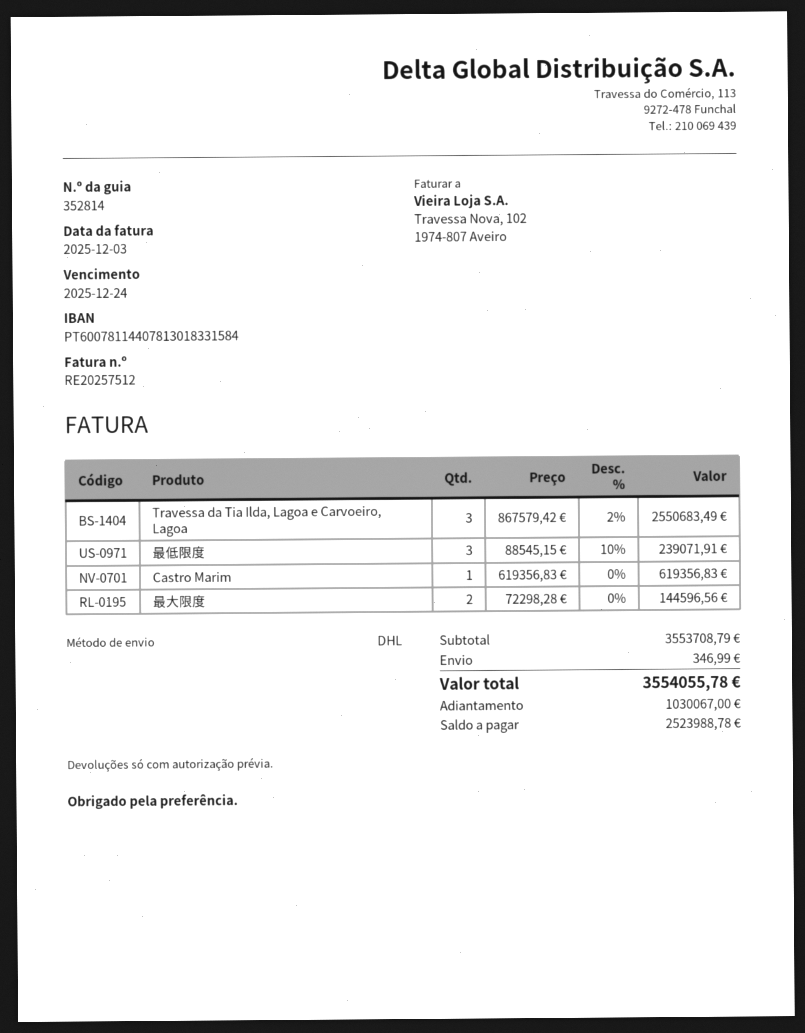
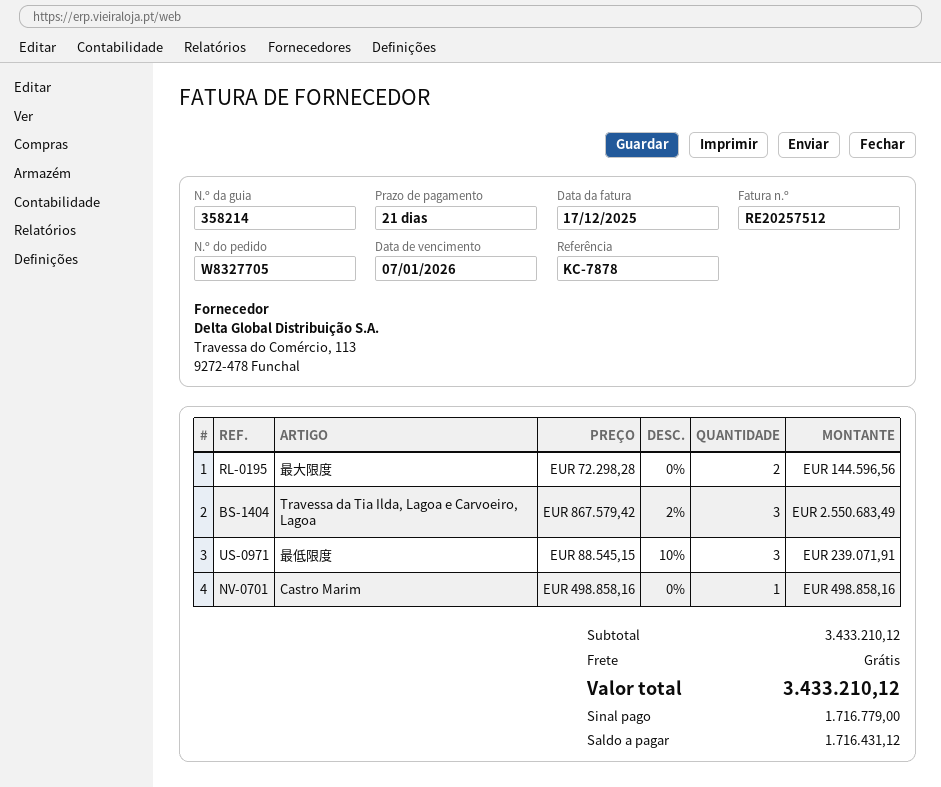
delivery note number: 352814 -> 358214
invoice date: 2025-12-03 -> 2025-12-17
due date: 2025-12-24 -> 2026-01-07
Castro Marim: 1 x 619356.83 = 619356.83 -> 1 x 498858.16 = 498858.16
subtotal: 3553708.79 -> 3433210.12
shipping: 346.99 -> 0.00
total: 3554055.78 -> 3433210.12
deposit: 1030067.00 -> 1716779.00
balance: 2523988.78 -> 1716431.12

